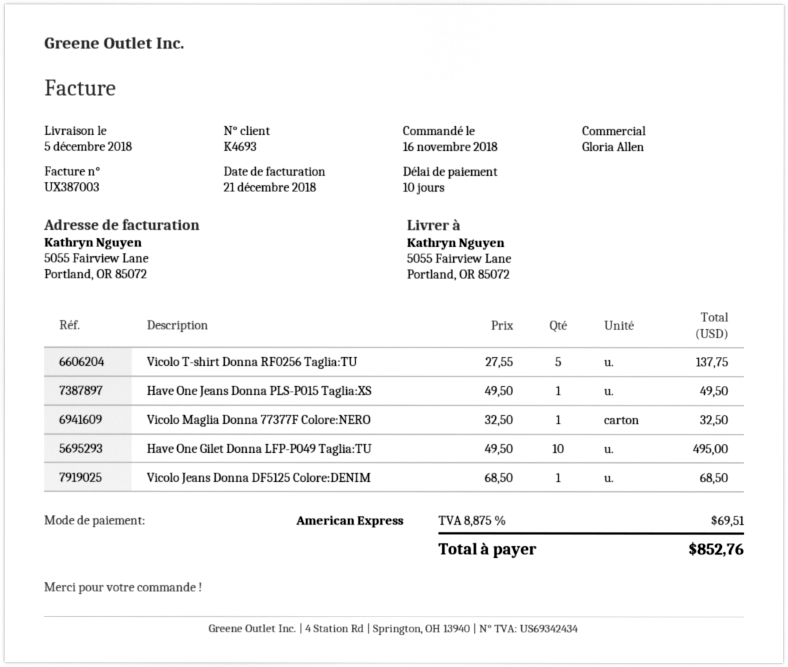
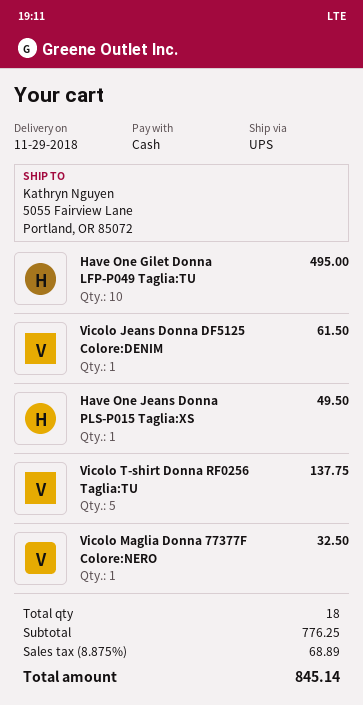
delivery date: 2018-12-05 -> 2018-11-29
payment method: American Express -> cash
Vicolo Jeans Donna DF5125 Colore:DENIM: 1 for 68.50 -> 1 for 61.50
tax: 8.875% = 69.51 -> 8.875% = 68.89
total: 852.76 -> 845.14

